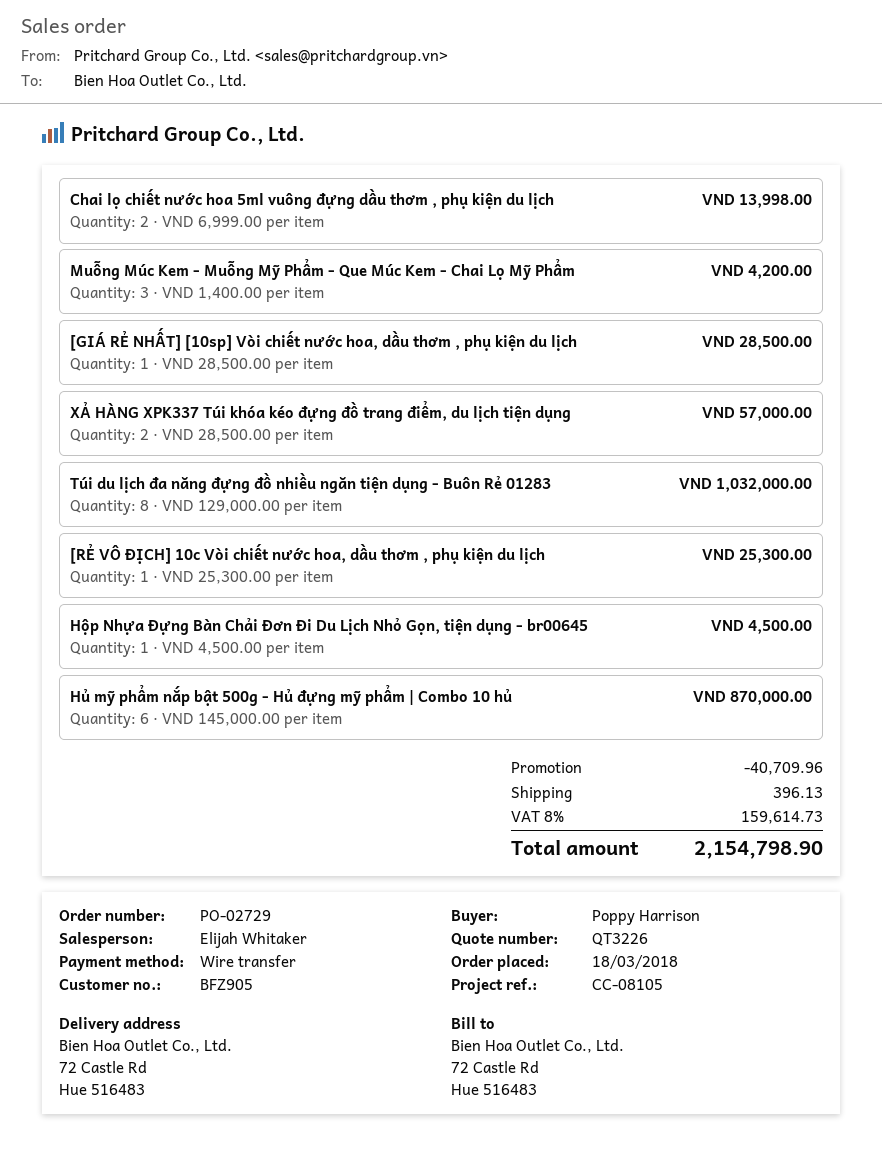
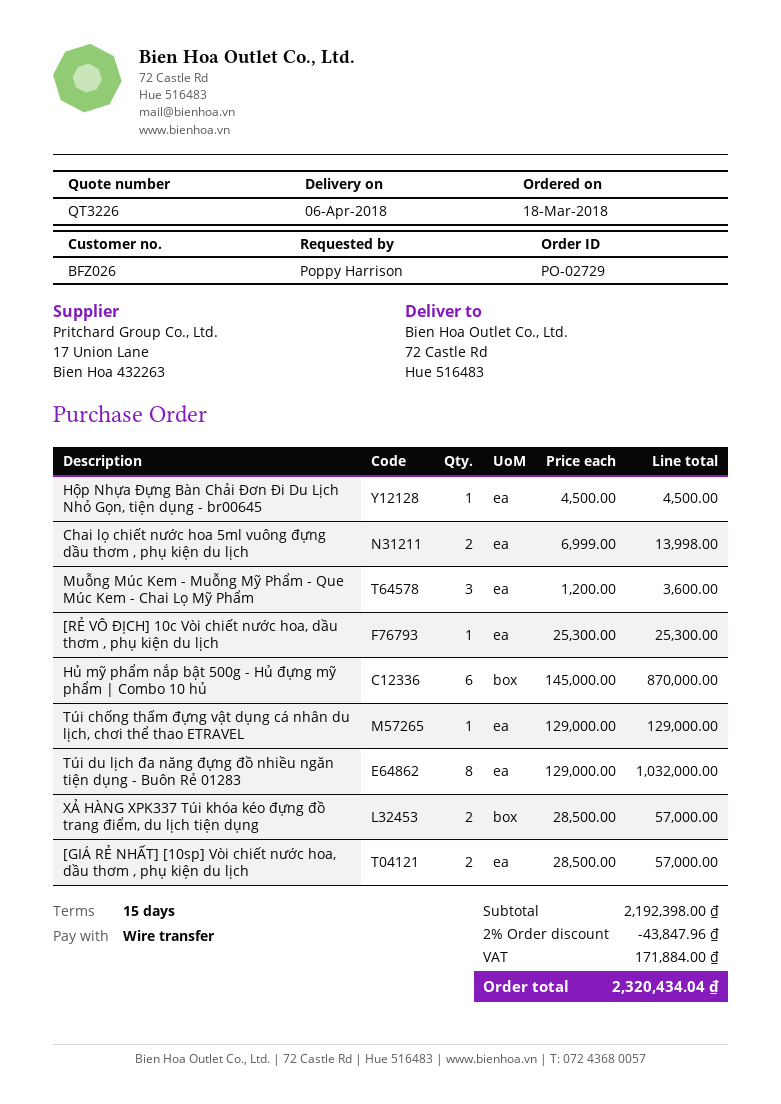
customer number: BFZ905 -> BFZ026
Muỗng Múc Kem - Muỗng Mỹ Phẩm - Que Múc Kem - Chai Lọ Mỹ Phẩm: 3 x 1400.00 = 4200.00 -> 3 x 1200.00 = 3600.00
[GIÁ RẺ NHẤT] [10sp] Vòi chiết nước hoa, dầu thơm , phụ kiện du lịch: 1 x 28500.00 = 28500.00 -> 2 x 28500.00 = 57000.00
Túi chống thấm đựng vật dụng cá nhân du lịch, chơi thể thao ETRAVEL: none -> 1 x 129000.00 = 129000.00
discount: 40709.96 -> 43847.96
shipping: 396.13 -> none
tax: 159614.73 -> 171884.00
total: 2154798.90 -> 2320434.04

